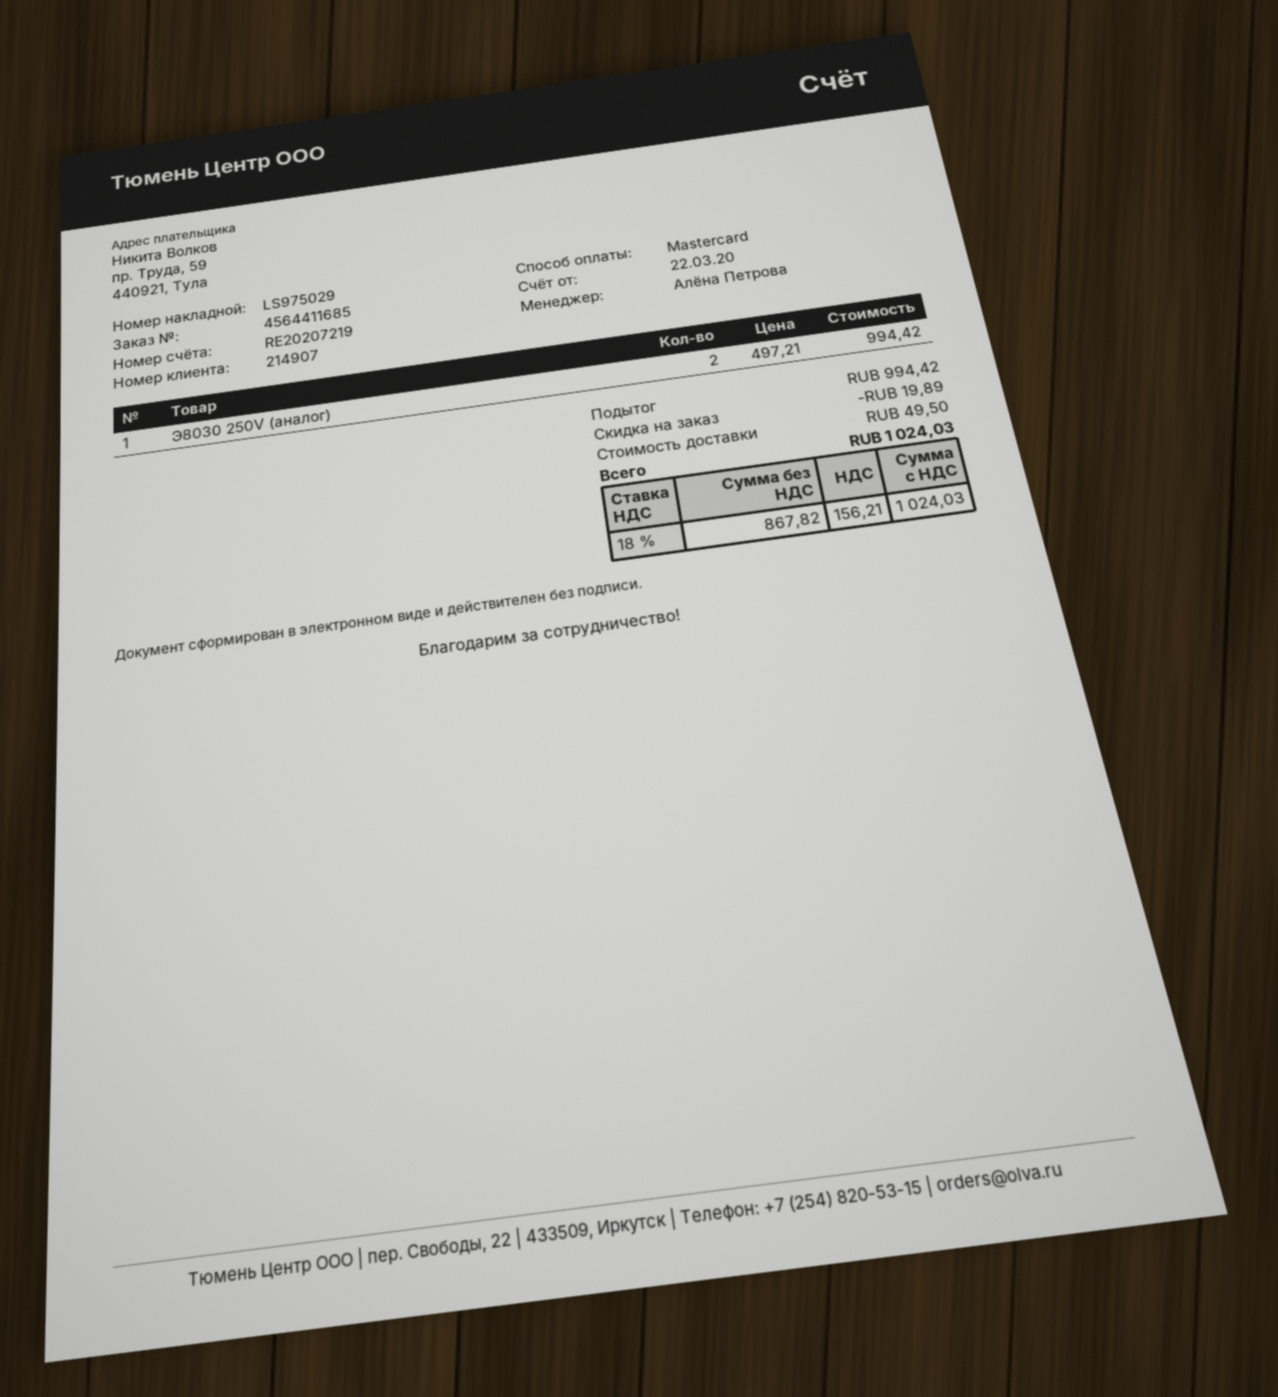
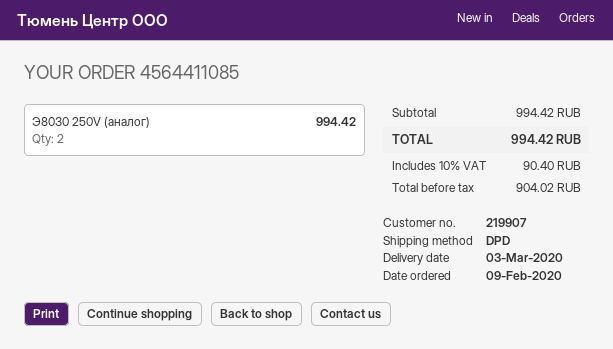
order number: 4564411685 -> 4564411085
customer number: 214907 -> 219907
discount: 19.89 -> none
shipping: 49.50 -> none
net: 867.82 -> 904.02
tax: 18% = 156.21 -> 10% = 90.40
total: 1024.03 -> 994.42

